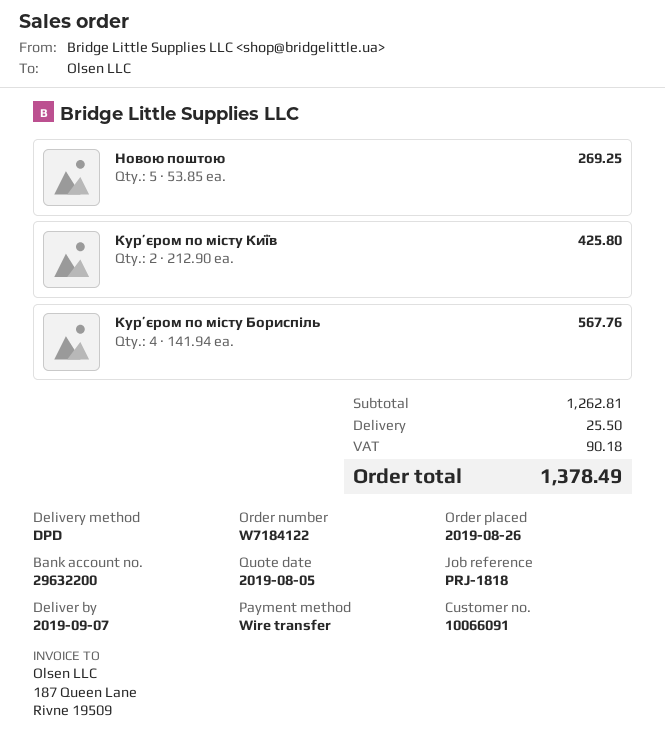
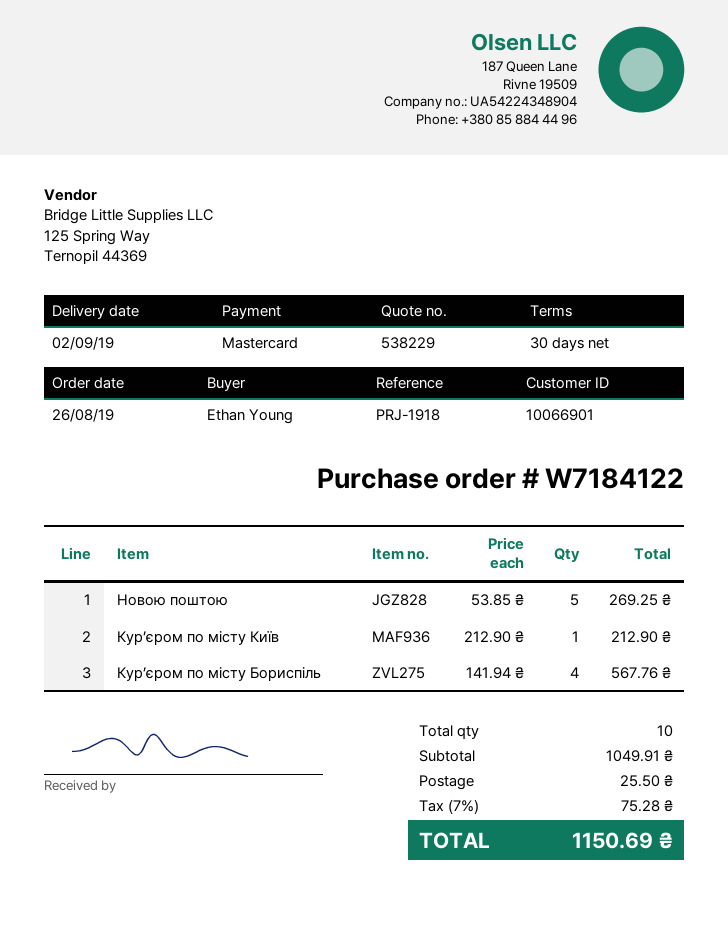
delivery date: 2019-09-07 -> 2019-09-02
customer number: 10066091 -> 10066901
reference: PRJ-1818 -> PRJ-1918
payment method: bank transfer -> Mastercard
Курʼєром по місту Київ: 2 x 212.90 = 425.80 -> 1 x 212.90 = 212.90
subtotal: 1262.81 -> 1049.91
tax: 90.18 -> 75.28
total: 1378.49 -> 1150.69

